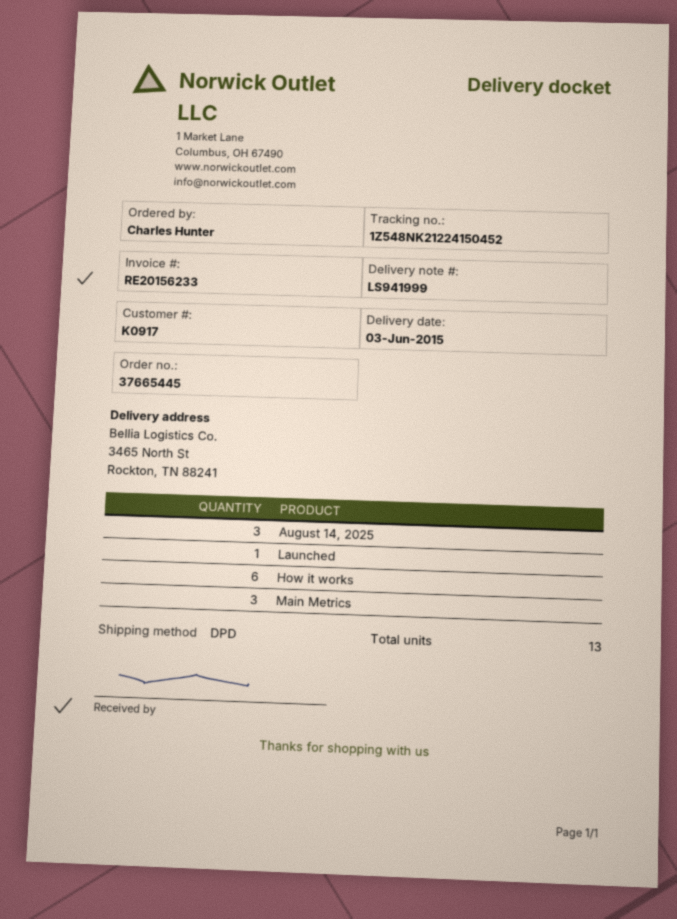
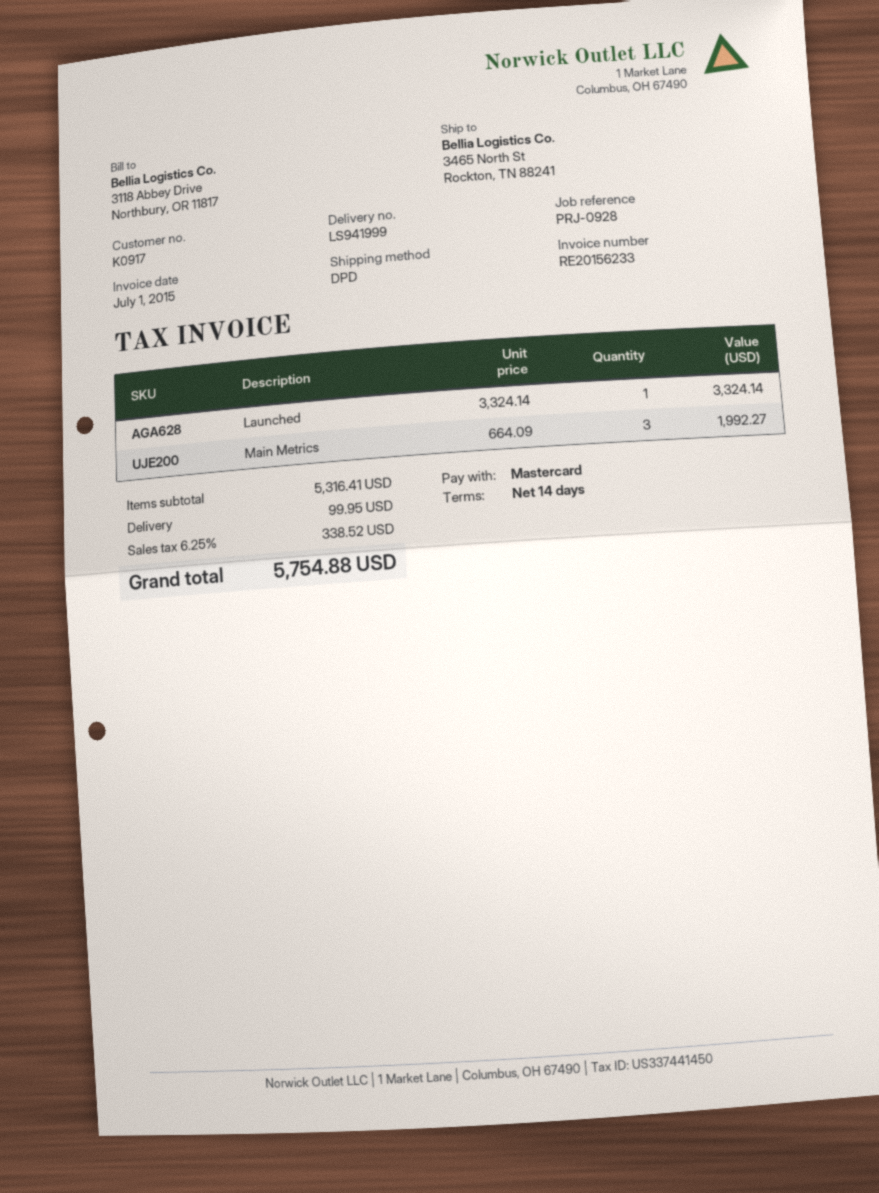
August 14, 2025: 3 -> none
How it works: 6 -> none

